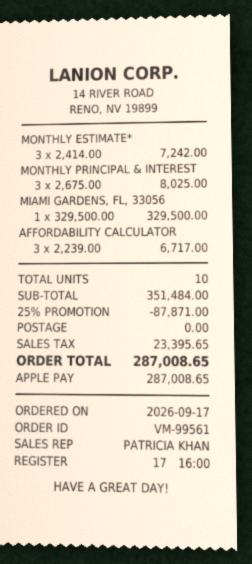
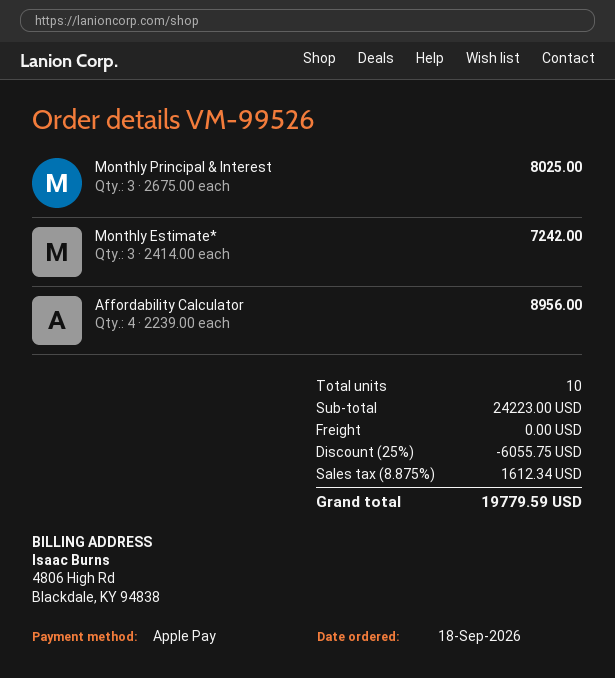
order number: VM-99561 -> VM-99526
order date: 2026-09-17 -> 2026-09-18
MIAMI GARDENS, FL, 33056: 1 x 329500.00 = 329500.00 -> none
AFFORDABILITY CALCULATOR: 3 x 2239.00 = 6717.00 -> 4 x 2239.00 = 8956.00
subtotal: 351484.00 -> 24223.00
discount: 25% = 87871.00 -> 25% = 6055.75
tax: 23395.65 -> 1612.34
total: 287008.65 -> 19779.59

